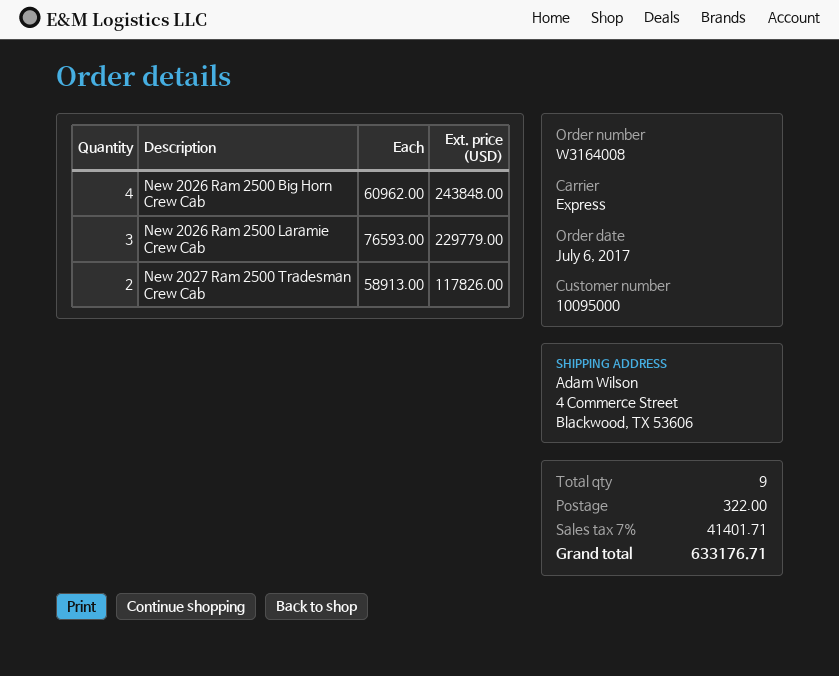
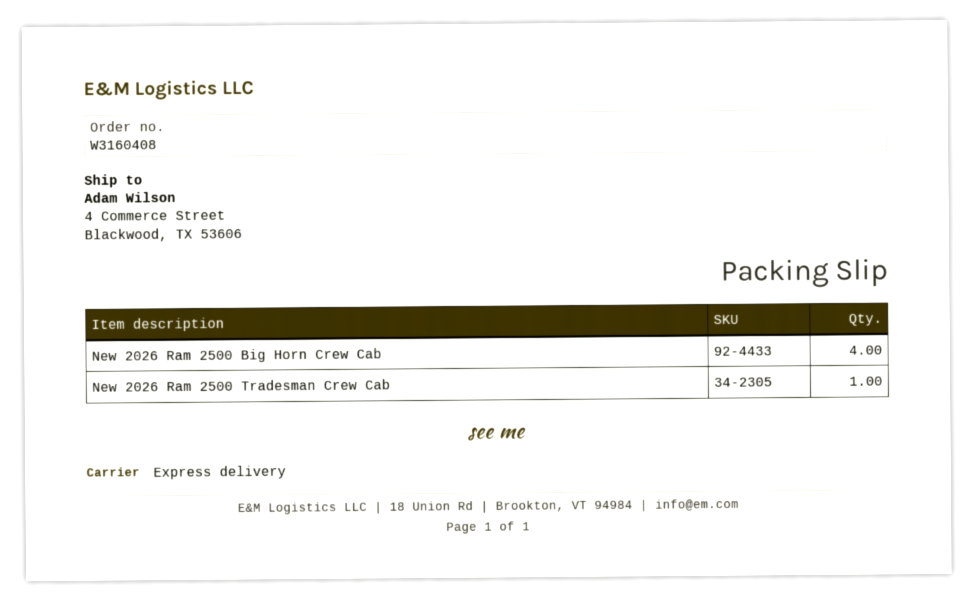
order number: W3164008 -> W3160408
New 2026 Ram 2500 Laramie Crew Cab: 3 -> none
New 2027 Ram 2500 Tradesman Crew Cab: 2 -> none
New 2026 Ram 2500 Tradesman Crew Cab: none -> 1

